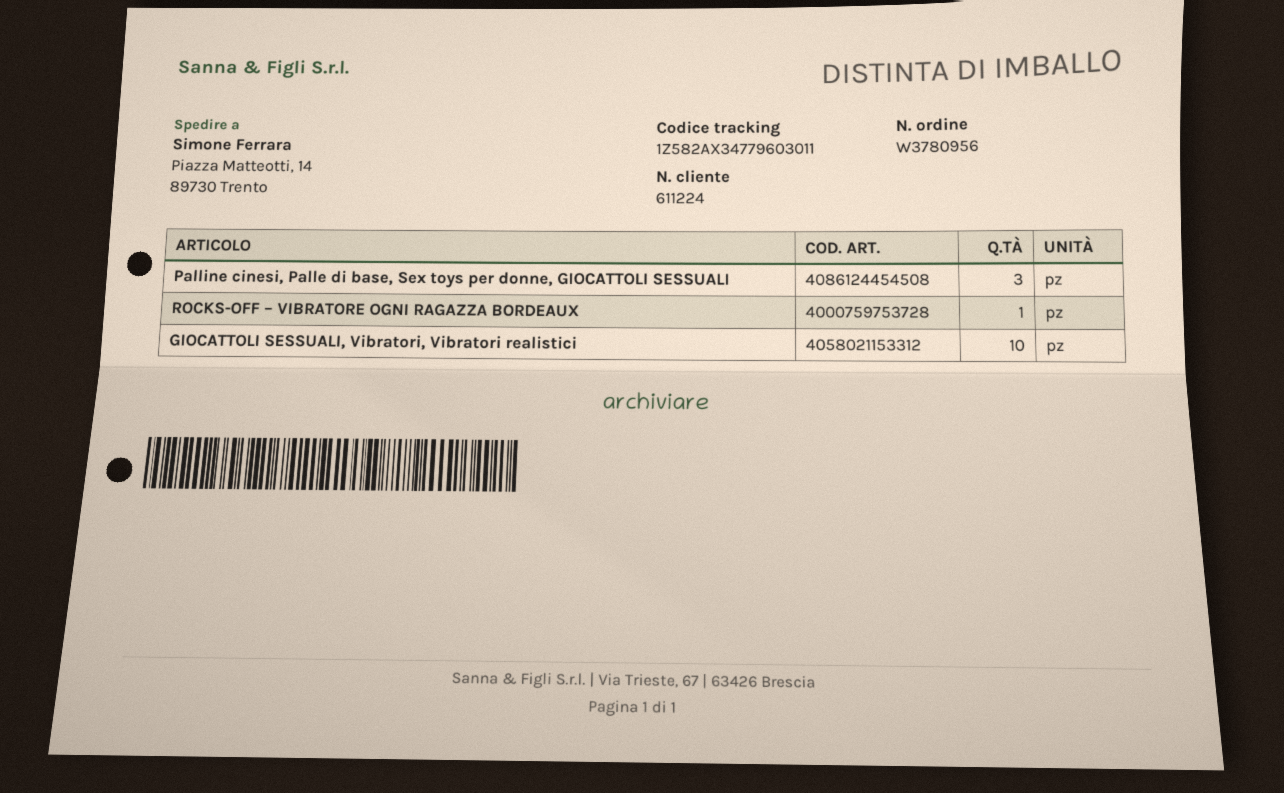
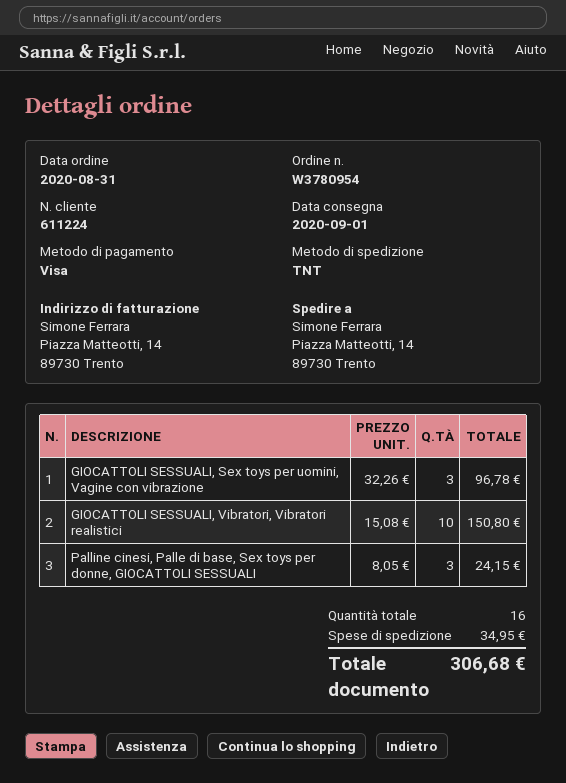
order number: W3780956 -> W3780954
ROCKS-OFF – VIBRATORE OGNI RAGAZZA BORDEAUX: 1 -> none
GIOCATTOLI SESSUALI, Sex toys per uomini, Vagine con vibrazione: none -> 3

